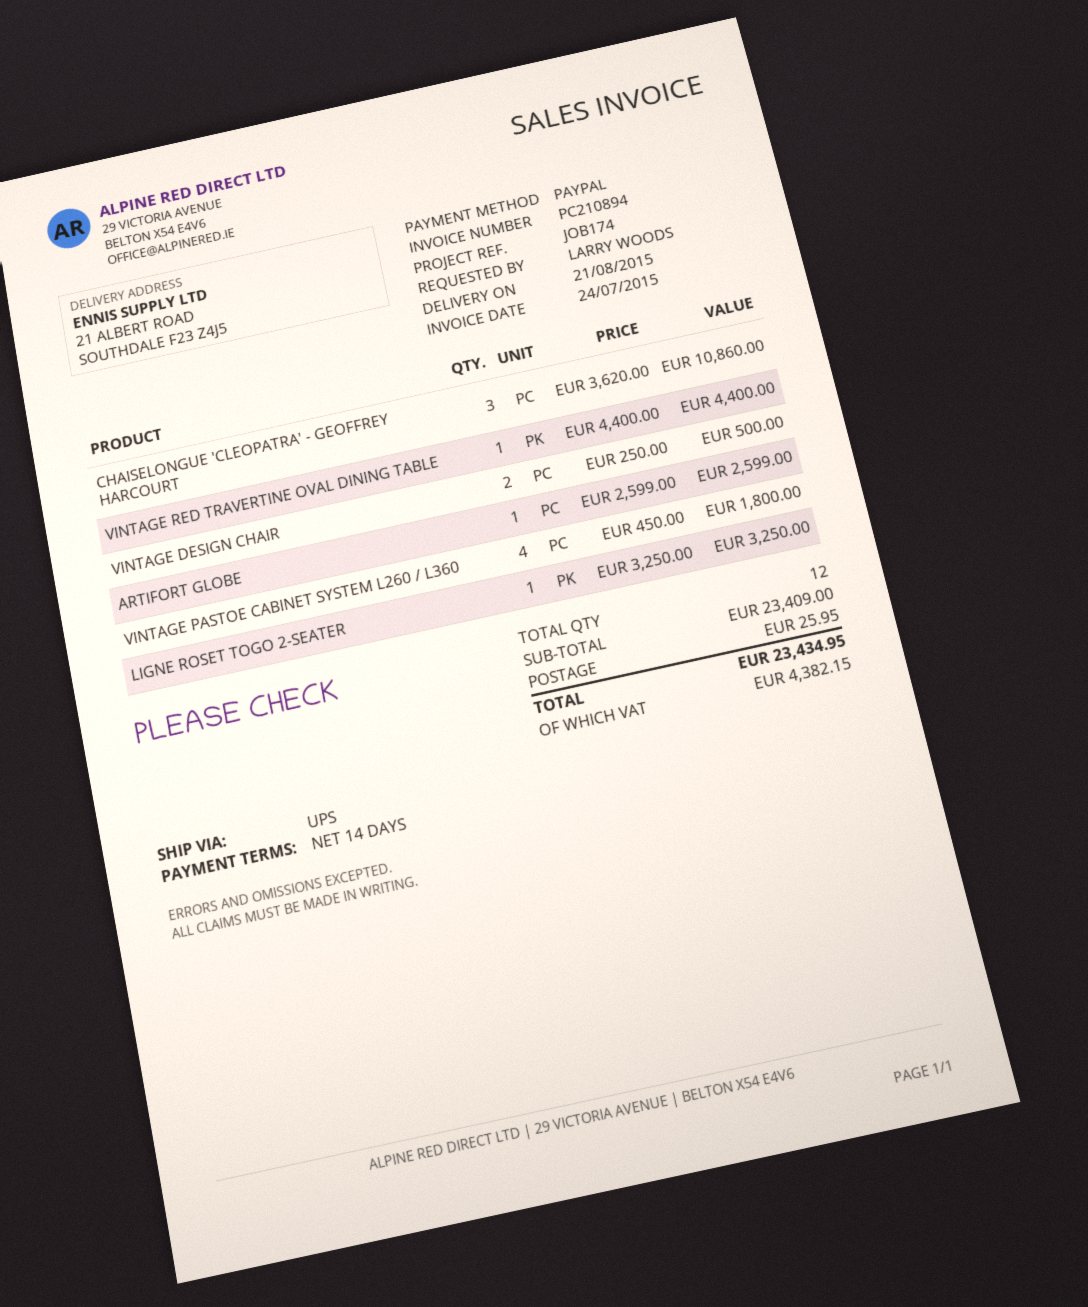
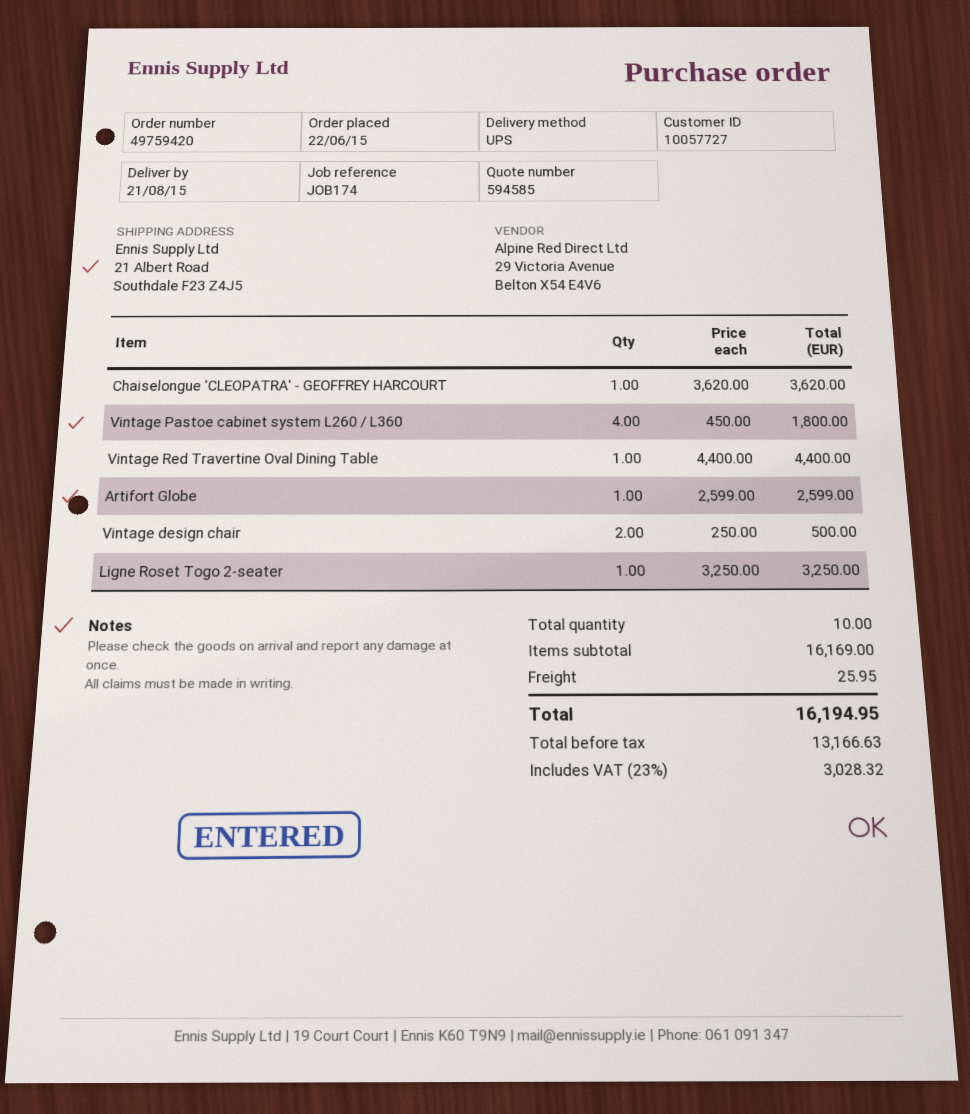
CHAISELONGUE 'CLEOPATRA' - GEOFFREY HARCOURT: 3 x 3620.00 = 10860.00 -> 1 x 3620.00 = 3620.00
total quantity: 12 -> 10
subtotal: 23409.00 -> 16169.00
tax: 4382.15 -> 3028.32
total: 23434.95 -> 16194.95

